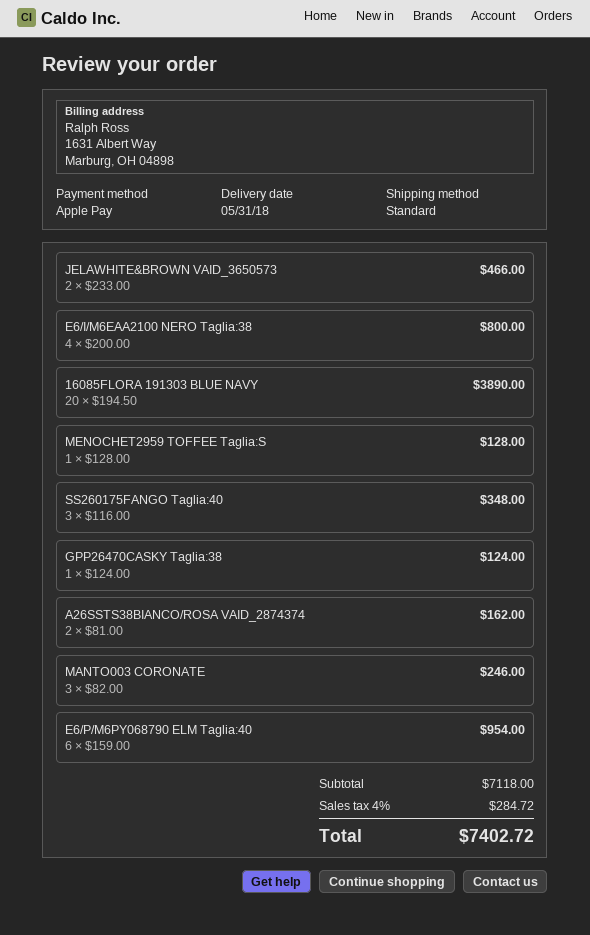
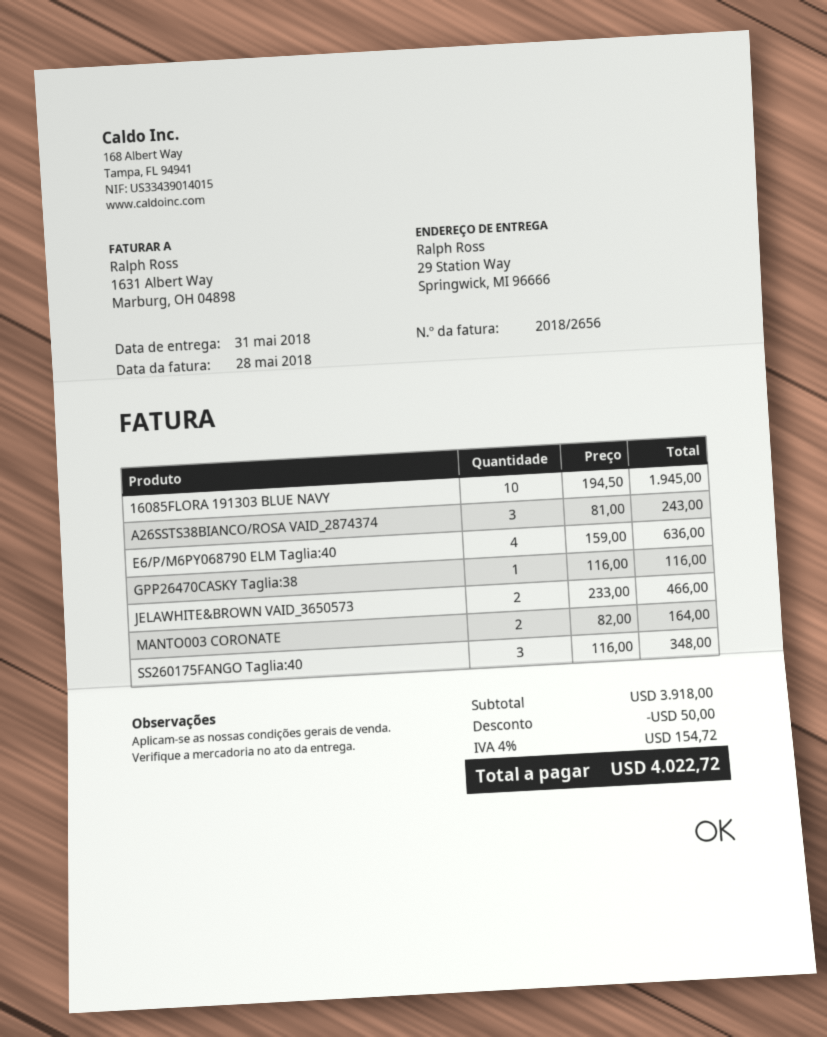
E6/I/M6EAA2100 NERO Taglia:38: 4 x 200.00 = 800.00 -> none
16085FLORA 191303 BLUE NAVY: 20 x 194.50 = 3890.00 -> 10 x 194.50 = 1945.00
MENOCHET2959 TOFFEE Taglia:S: 1 x 128.00 = 128.00 -> none
GPP26470CASKY Taglia:38: 1 x 124.00 = 124.00 -> 1 x 116.00 = 116.00
A26SSTS38BIANCO/ROSA VAID_2874374: 2 x 81.00 = 162.00 -> 3 x 81.00 = 243.00
MANTO003 CORONATE: 3 x 82.00 = 246.00 -> 2 x 82.00 = 164.00
E6/P/M6PY068790 ELM Taglia:40: 6 x 159.00 = 954.00 -> 4 x 159.00 = 636.00
subtotal: 7118.00 -> 3918.00
discount: none -> 50.00
tax: 4% = 284.72 -> 4% = 154.72
total: 7402.72 -> 4022.72

